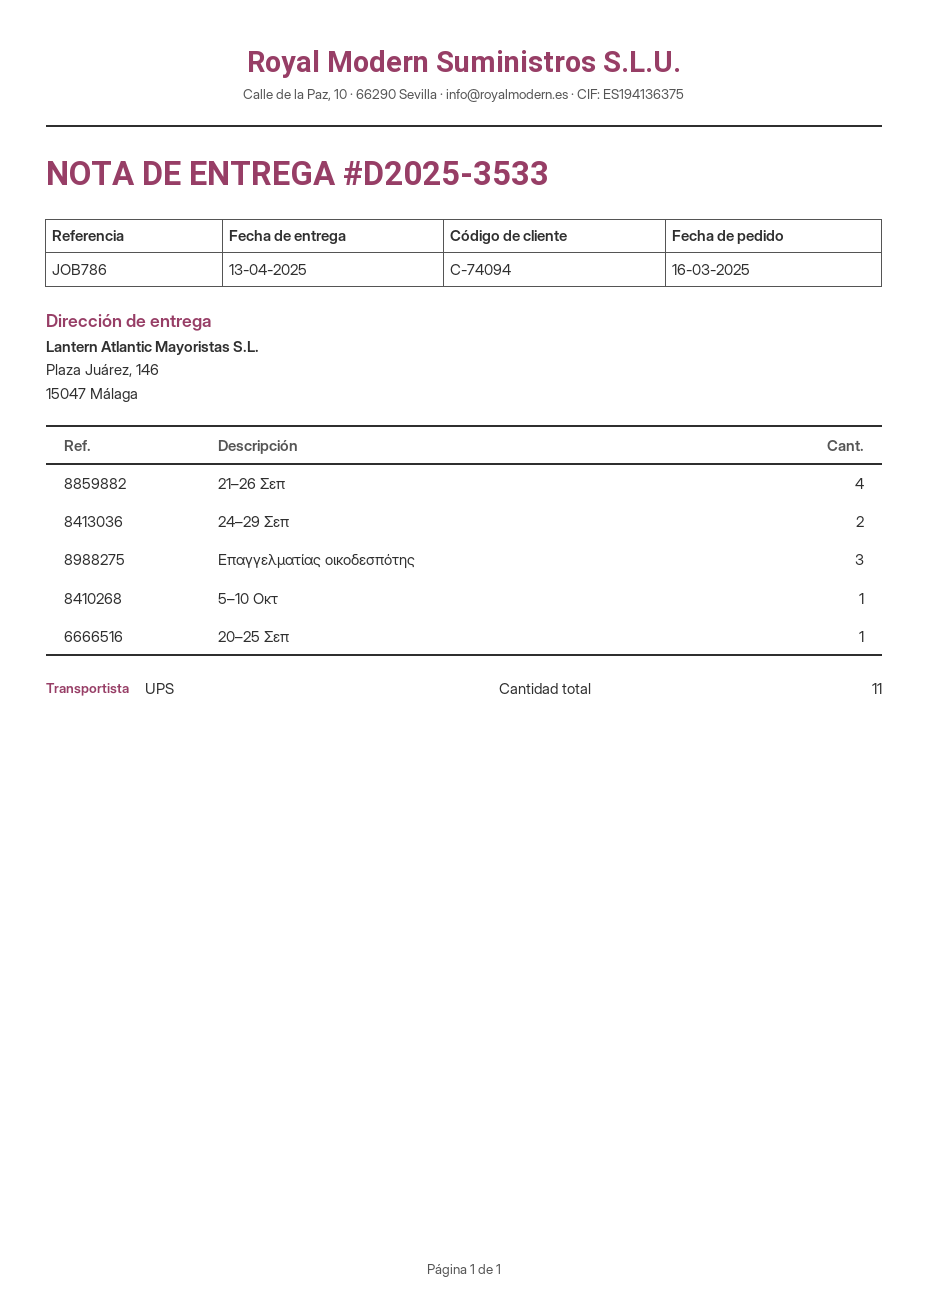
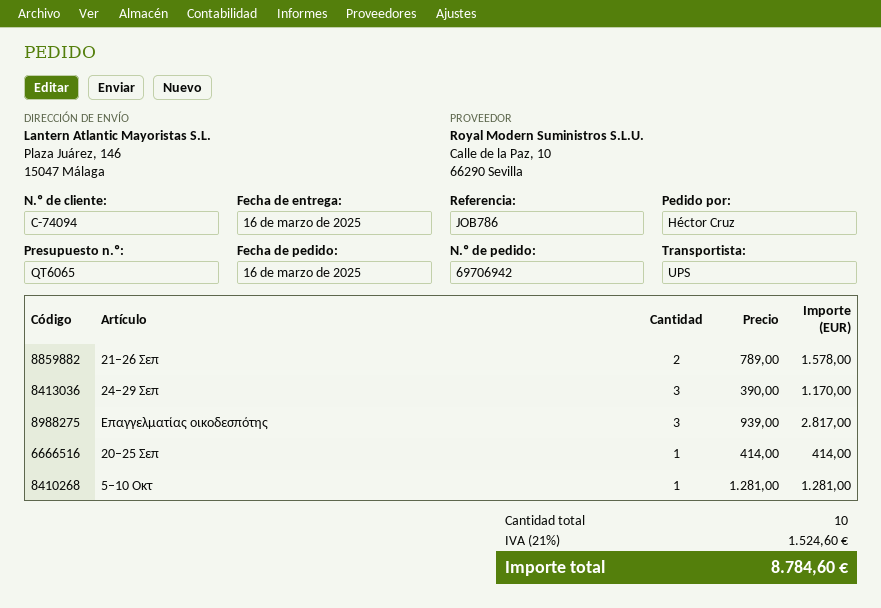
delivery date: 2025-04-13 -> 2025-03-16
21–26 Σεπ: 4 -> 2
24–29 Σεπ: 2 -> 3
total quantity: 11 -> 10

